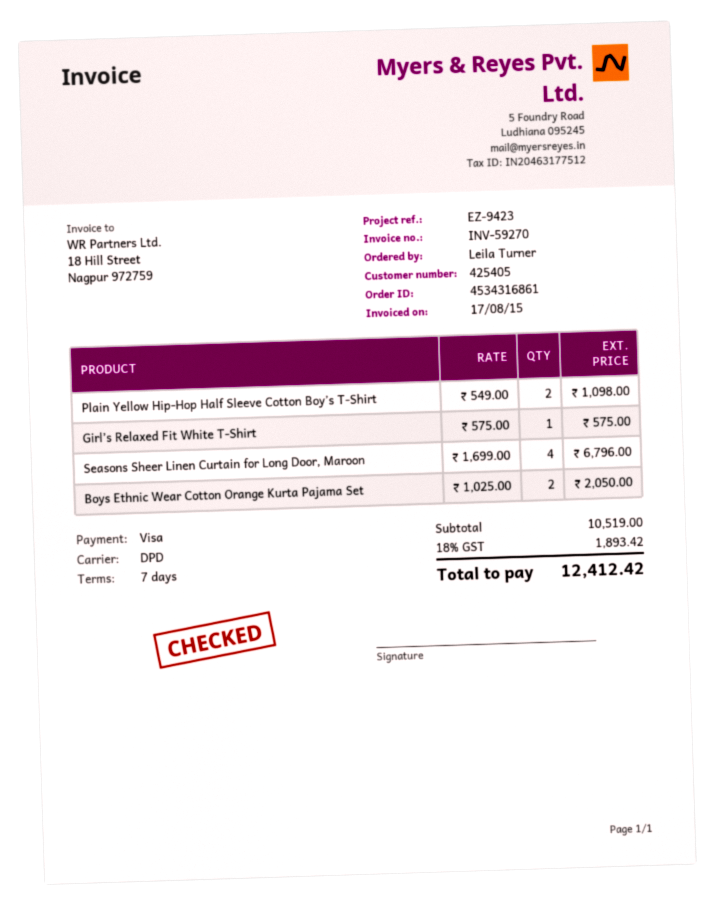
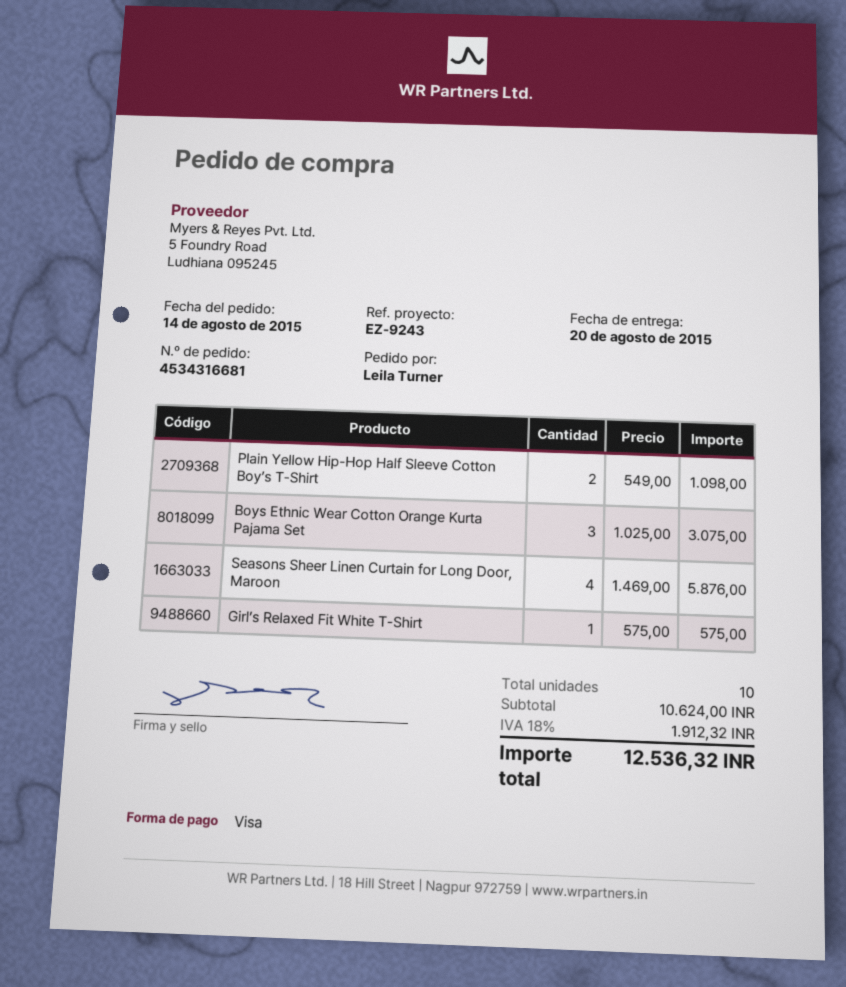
order number: 4534316861 -> 4534316681
reference: EZ-9423 -> EZ-9243
Seasons Sheer Linen Curtain for Long Door, Maroon: 4 x 1699.00 = 6796.00 -> 4 x 1469.00 = 5876.00
Boys Ethnic Wear Cotton Orange Kurta Pajama Set: 2 x 1025.00 = 2050.00 -> 3 x 1025.00 = 3075.00
subtotal: 10519.00 -> 10624.00
tax: 18% = 1893.42 -> 18% = 1912.32
total: 12412.42 -> 12536.32

